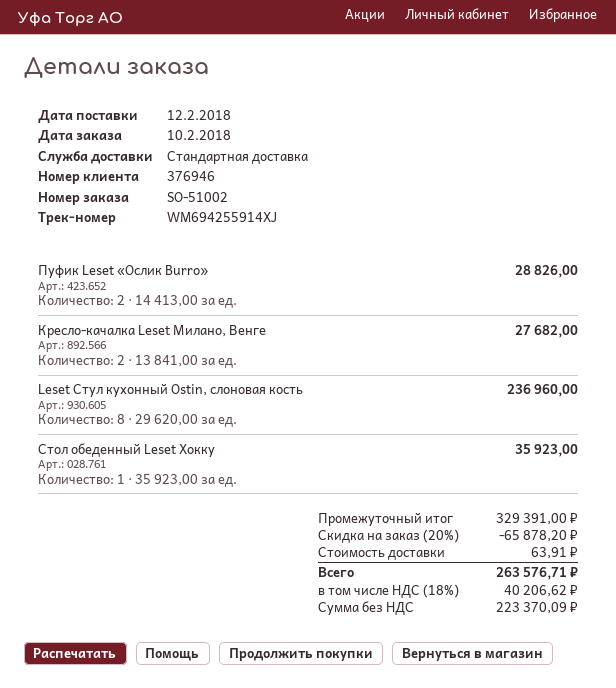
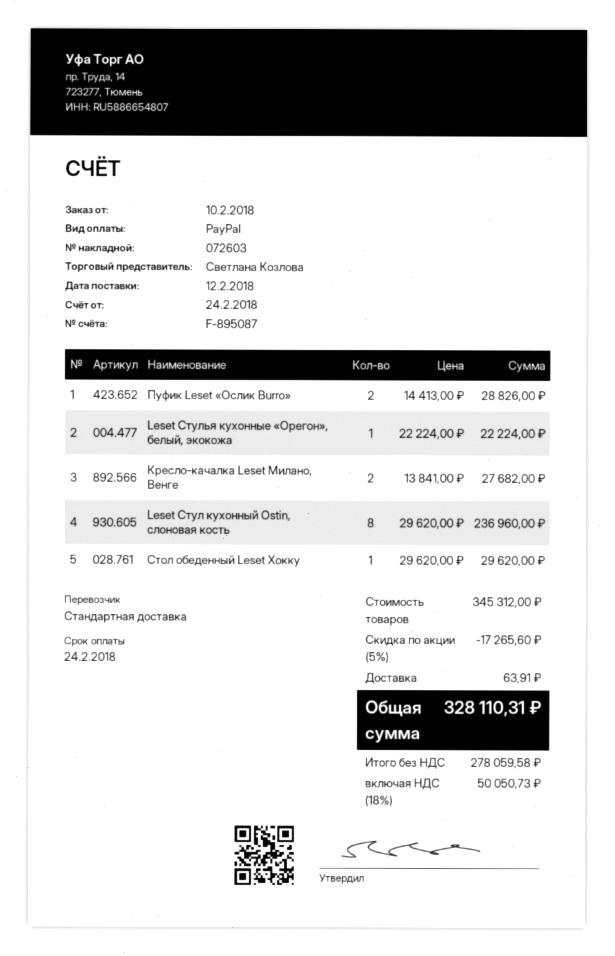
Стол обеденный Leset Хокку: 1 x 35923.00 = 35923.00 -> 1 x 29620.00 = 29620.00
Leset Стулья кухонные «Орегон», белый, экокожа: none -> 1 x 22224.00 = 22224.00
subtotal: 329391.00 -> 345312.00
discount: 20% = 65878.20 -> 5% = 17265.60
net: 223370.09 -> 278059.58
tax: 18% = 40206.62 -> 18% = 50050.73
total: 263576.71 -> 328110.31

